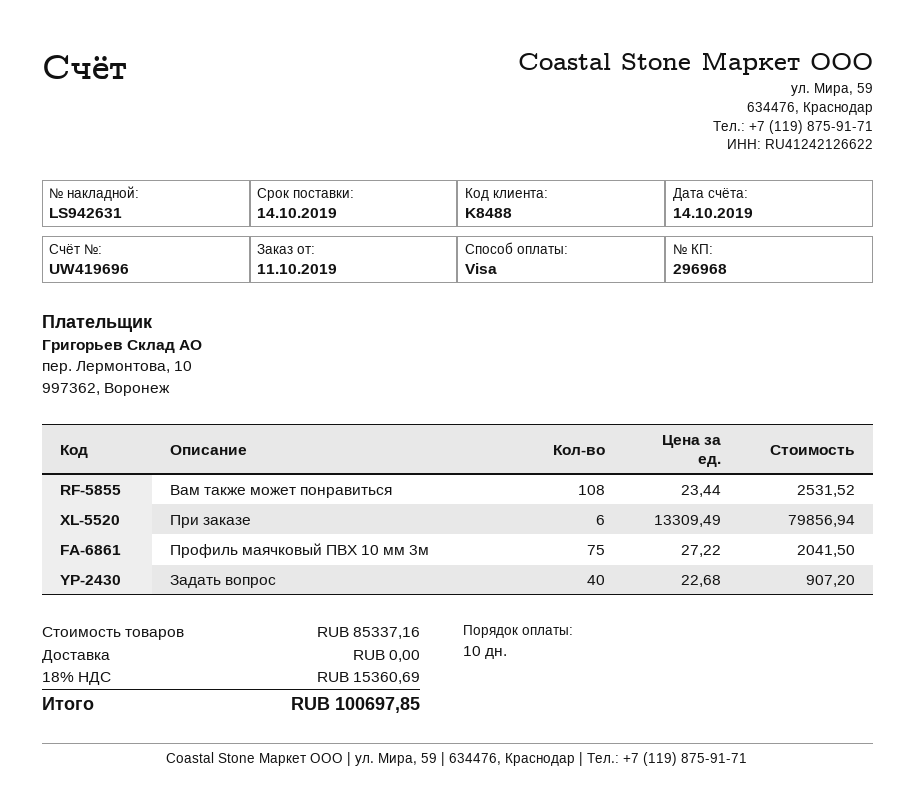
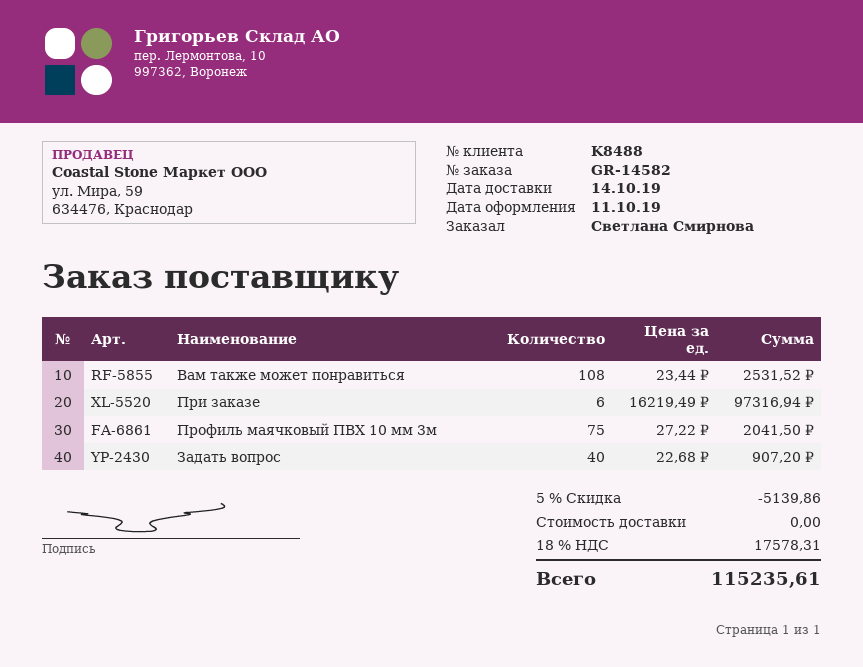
При заказе: 6 x 13309.49 = 79856.94 -> 6 x 16219.49 = 97316.94
discount: none -> 5% = 5139.86
tax: 18% = 15360.69 -> 18% = 17578.31
total: 100697.85 -> 115235.61

